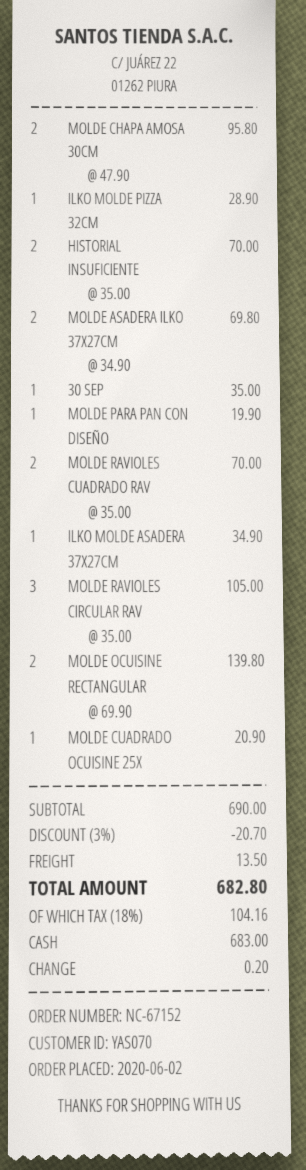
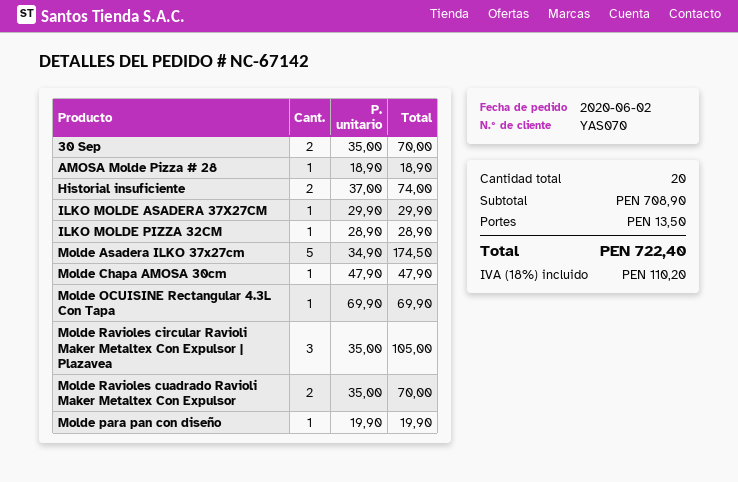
order number: NC-67152 -> NC-67142
MOLDE CHAPA AMOSA 30CM: 2 x 47.90 = 95.80 -> 1 x 47.90 = 47.90
HISTORIAL INSUFICIENTE: 2 x 35.00 = 70.00 -> 2 x 37.00 = 74.00
MOLDE ASADERA ILKO 37X27CM: 2 x 34.90 = 69.80 -> 5 x 34.90 = 174.50
30 SEP: 1 x 35.00 = 35.00 -> 2 x 35.00 = 70.00
ILKO MOLDE ASADERA 37X27CM: 1 x 34.90 = 34.90 -> 1 x 29.90 = 29.90
MOLDE OCUISINE RECTANGULAR: 2 x 69.90 = 139.80 -> 1 x 69.90 = 69.90
MOLDE CUADRADO OCUISINE 25X: 1 x 20.90 = 20.90 -> none
AMOSA Molde Pizza # 28: none -> 1 x 18.90 = 18.90
subtotal: 690.00 -> 708.90
discount: 3% = 20.70 -> none
tax: 18% = 104.16 -> 18% = 110.20
total: 682.80 -> 722.40

